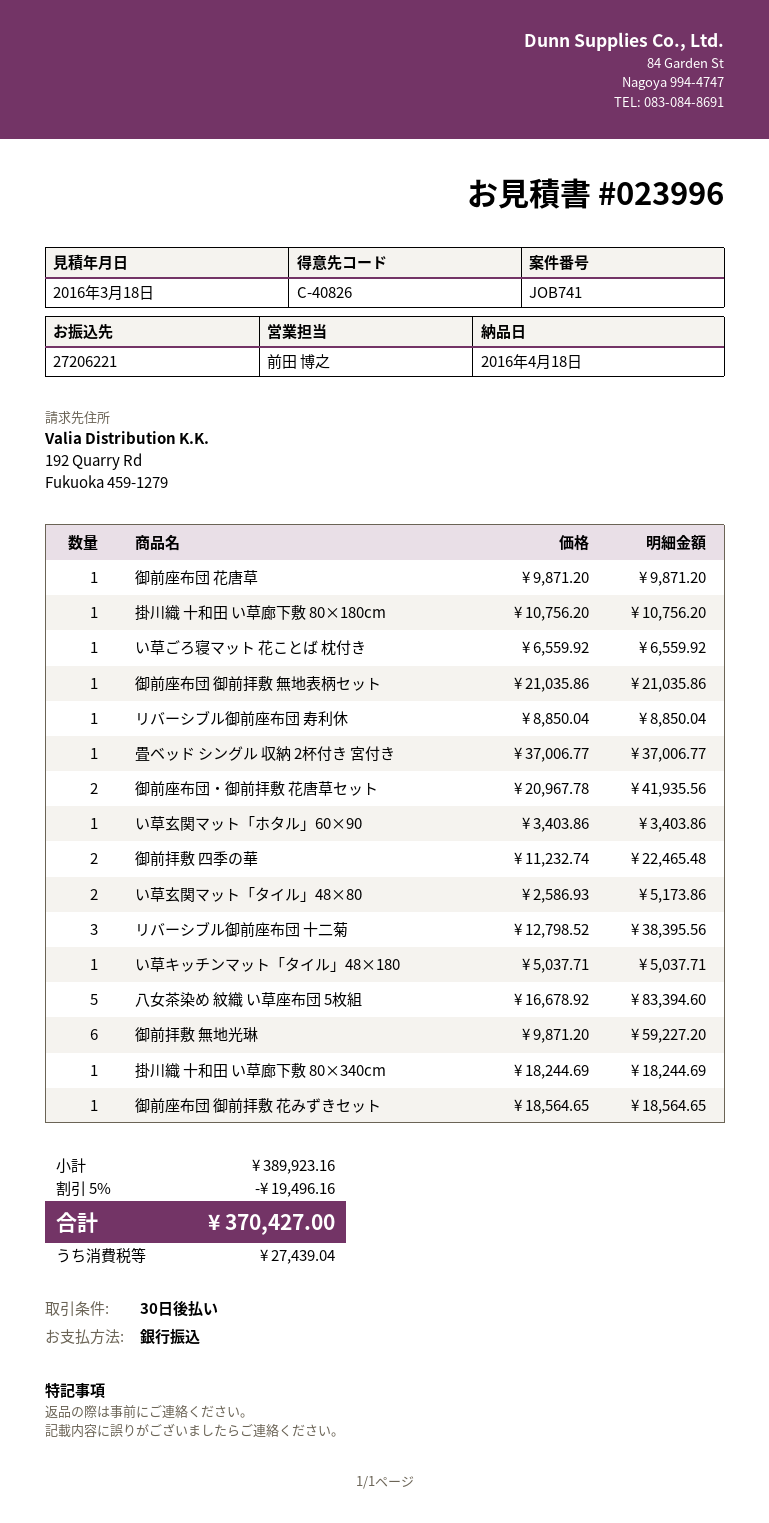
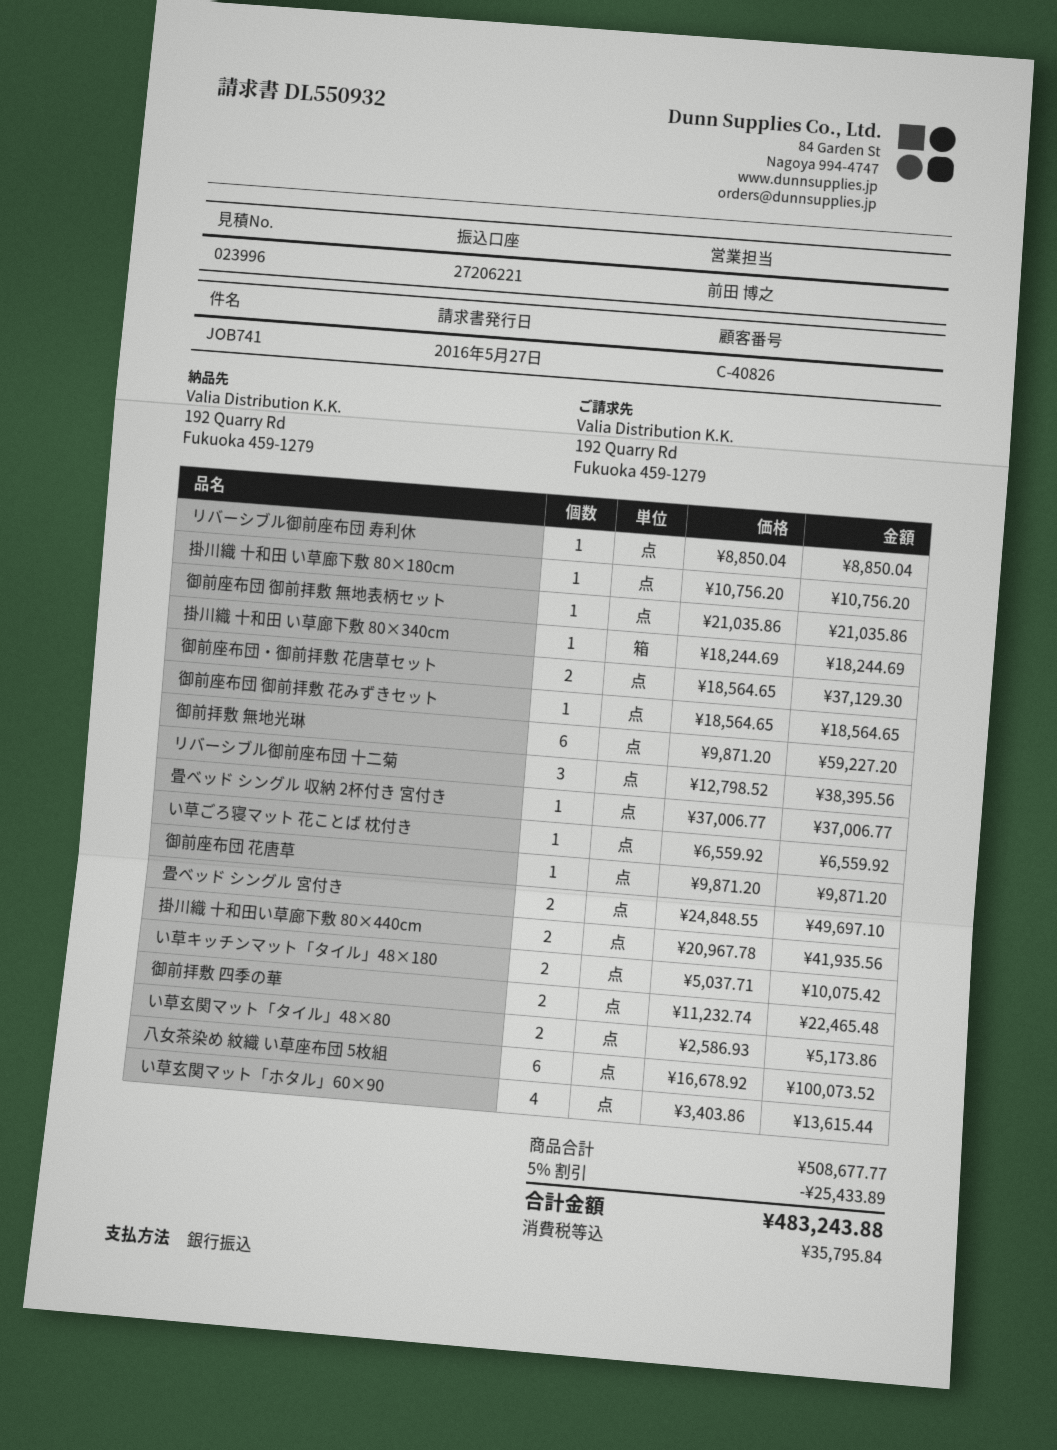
御前座布団・御前拝敷 花唐草セット: 2 x 20967.78 = 41935.56 -> 2 x 18564.65 = 37129.30
い草玄関マット「ホタル」60×90: 1 x 3403.86 = 3403.86 -> 4 x 3403.86 = 13615.44
い草キッチンマット「タイル」48×180: 1 x 5037.71 = 5037.71 -> 2 x 5037.71 = 10075.42
八女茶染め 紋織 い草座布団 5枚組: 5 x 16678.92 = 83394.60 -> 6 x 16678.92 = 100073.52
畳ベッド シングル 宮付き: none -> 2 x 24848.55 = 49697.10
掛川織 十和田い草廊下敷 80×440cm: none -> 2 x 20967.78 = 41935.56
subtotal: 389923.16 -> 508677.77
discount: 5% = 19496.16 -> 5% = 25433.89
tax: 27439.04 -> 35795.84
total: 370427.00 -> 483243.88

